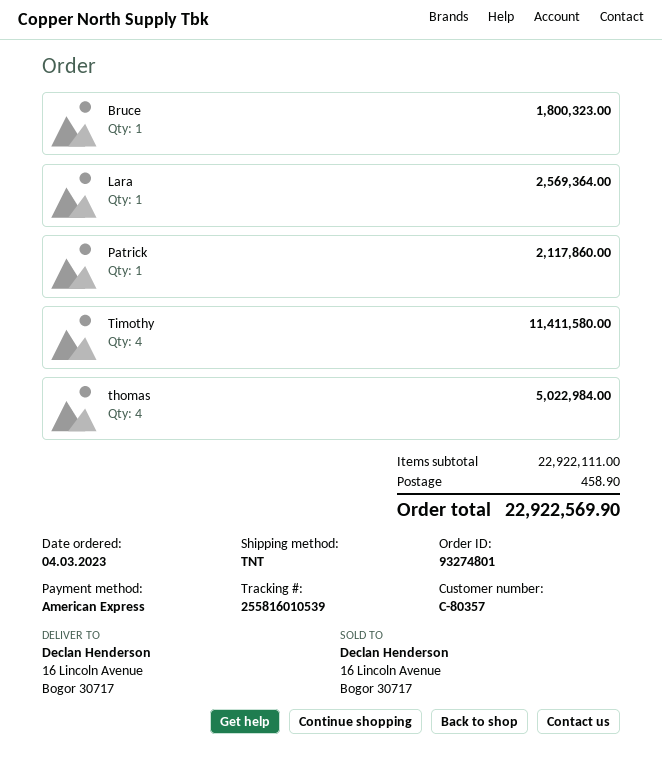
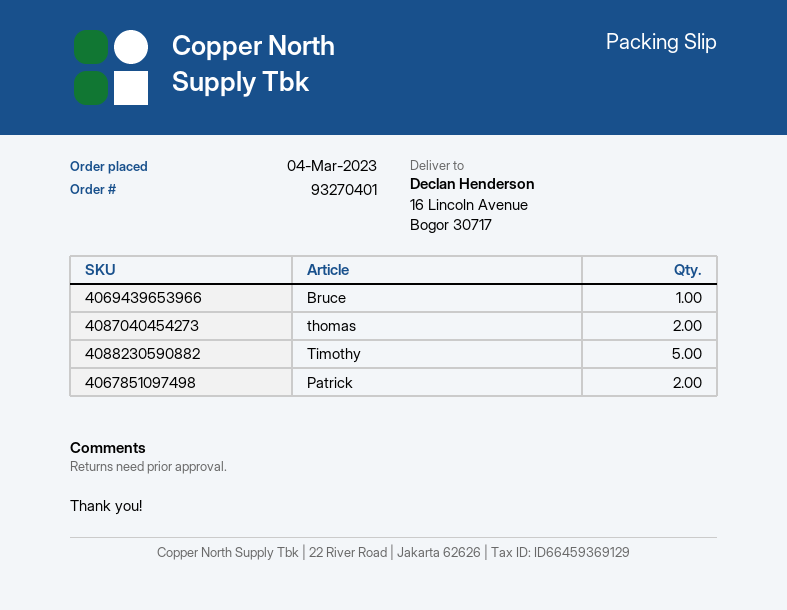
order number: 93274801 -> 93270401
Lara: 1 -> none
Patrick: 1 -> 2
Timothy: 4 -> 5
thomas: 4 -> 2

